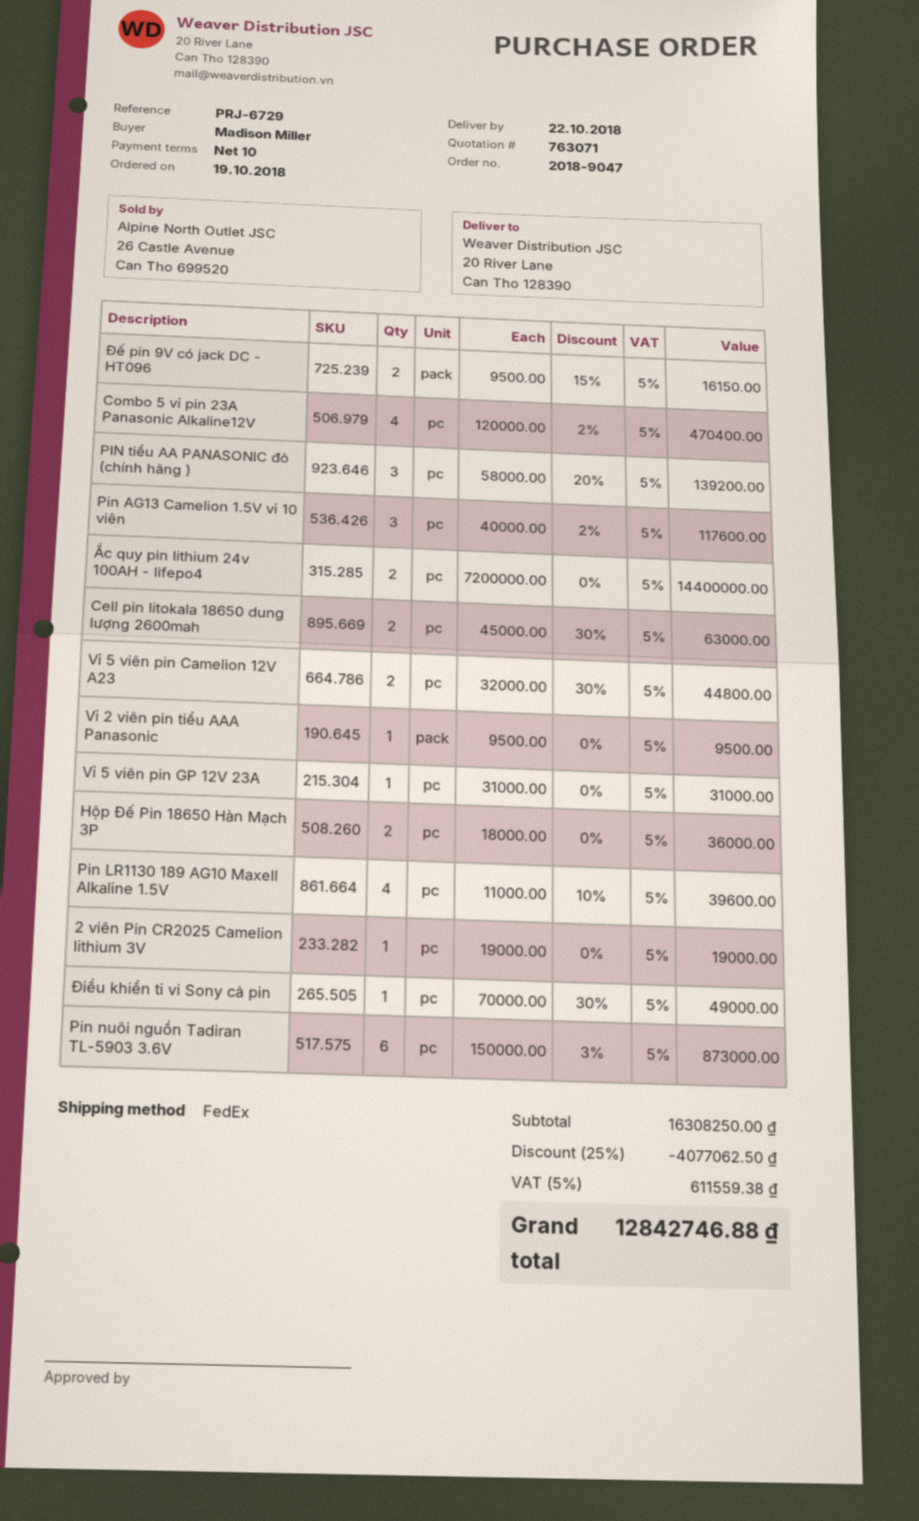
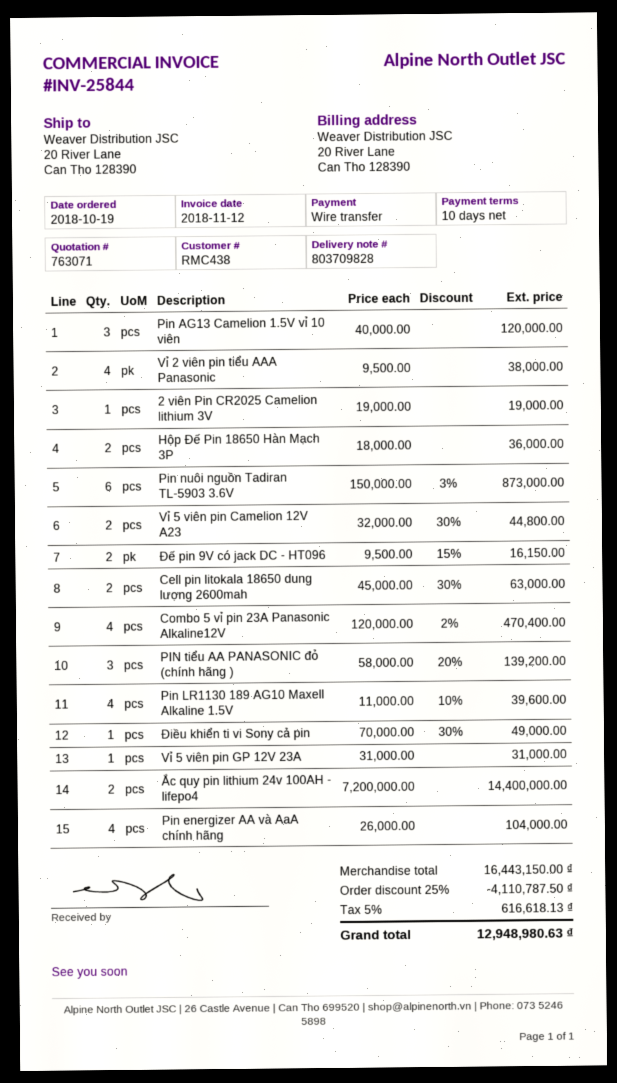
Pin AG13 Camelion 1.5V vỉ 10 viên: 3 x 40000.00 - 2% = 117600.00 -> 3 x 40000.00 = 120000.00
Vỉ 2 viên pin tiểu AAA Panasonic: 1 x 9500.00 = 9500.00 -> 4 x 9500.00 = 38000.00
Pin energizer AA và AaA chính hãng: none -> 4 x 26000.00 = 104000.00
subtotal: 16308250.00 -> 16443150.00
discount: 25% = 4077062.50 -> 25% = 4110787.50
tax: 5% = 611559.38 -> 5% = 616618.13
total: 12842746.88 -> 12948980.63

